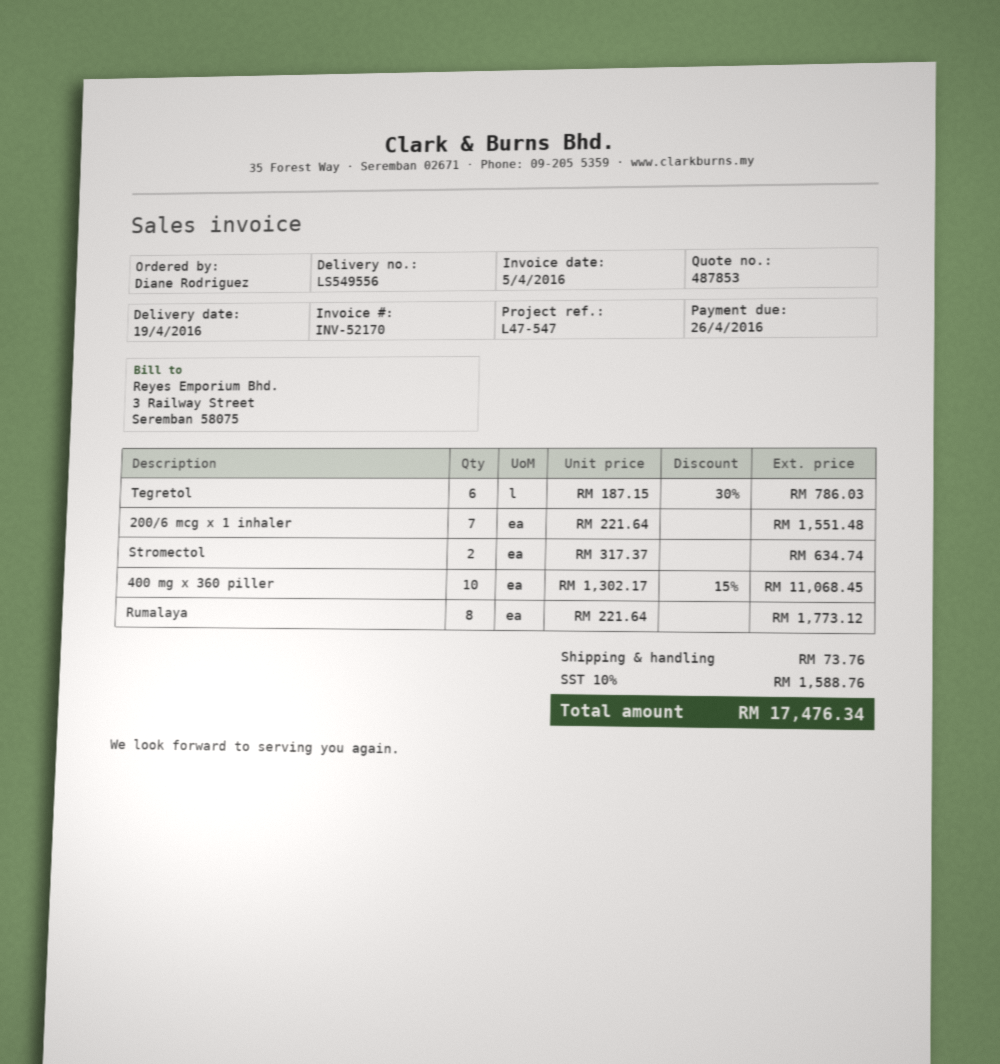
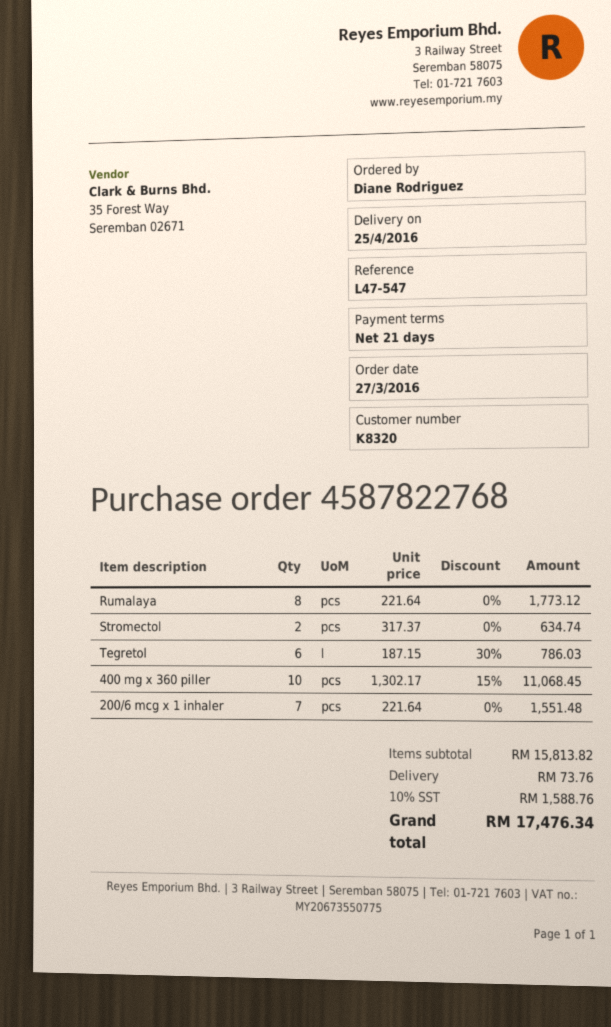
delivery date: 2016-04-19 -> 2016-04-25

